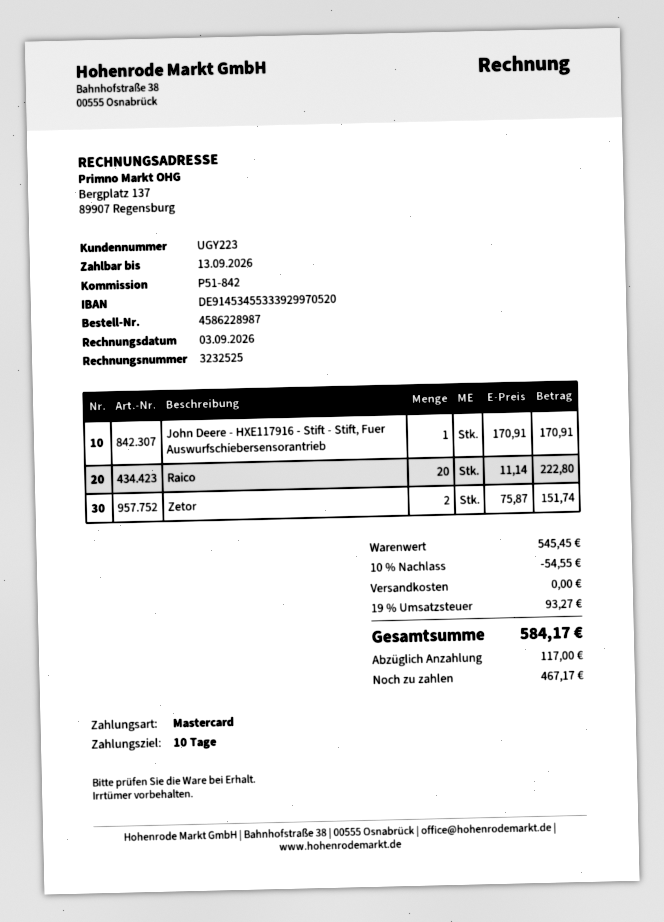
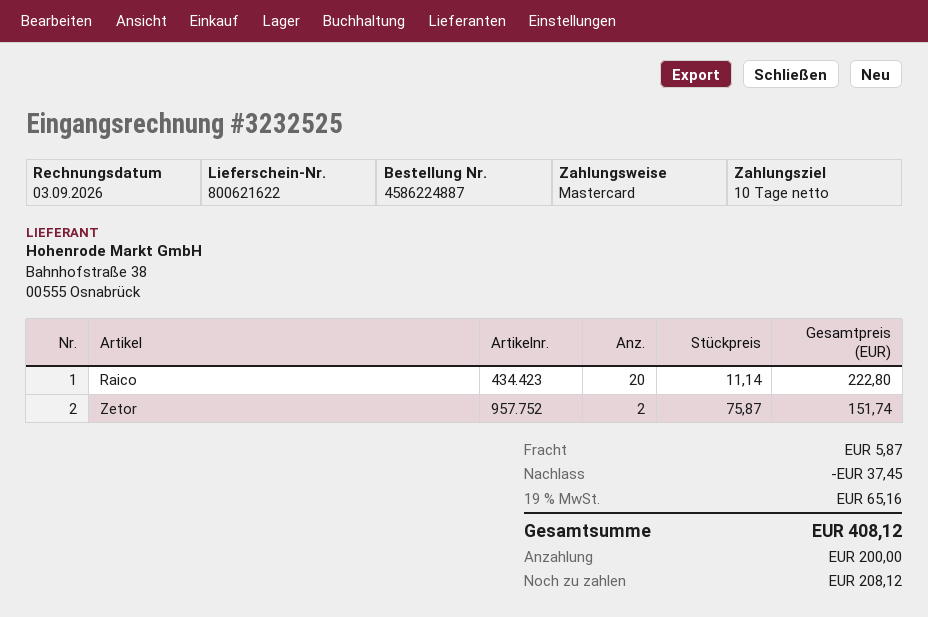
order number: 4586228987 -> 4586224887
John Deere - HXE117916 - Stift - Stift, Fuer Auswurfschiebersensorantrieb: 1 x 170.91 = 170.91 -> none
discount: 54.55 -> 37.45
shipping: 0.00 -> 5.87
tax: 19% = 93.27 -> 19% = 65.16
total: 584.17 -> 408.12
deposit: 117.00 -> 200.00
balance: 467.17 -> 208.12

